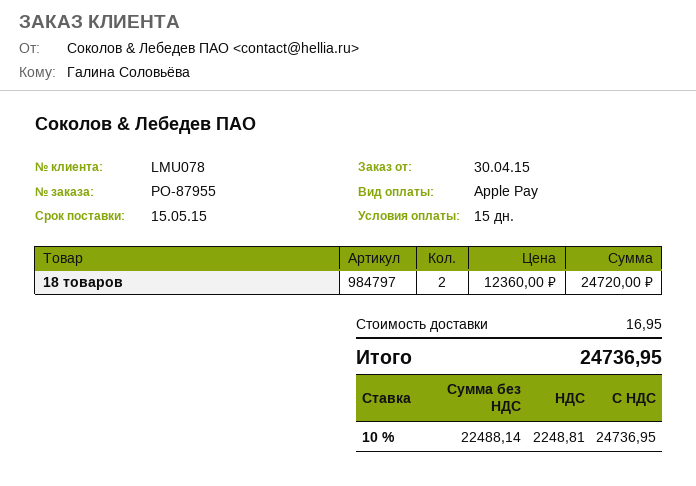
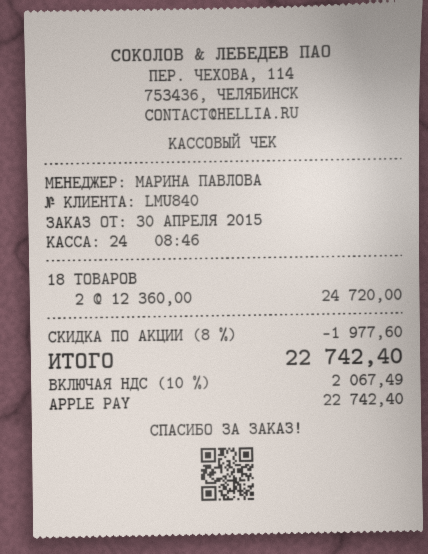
customer number: LMU078 -> LMU840
discount: none -> 8% = 1977.60
shipping: 16.95 -> none
tax: 10% = 2248.81 -> 10% = 2067.49
total: 24736.95 -> 22742.40

